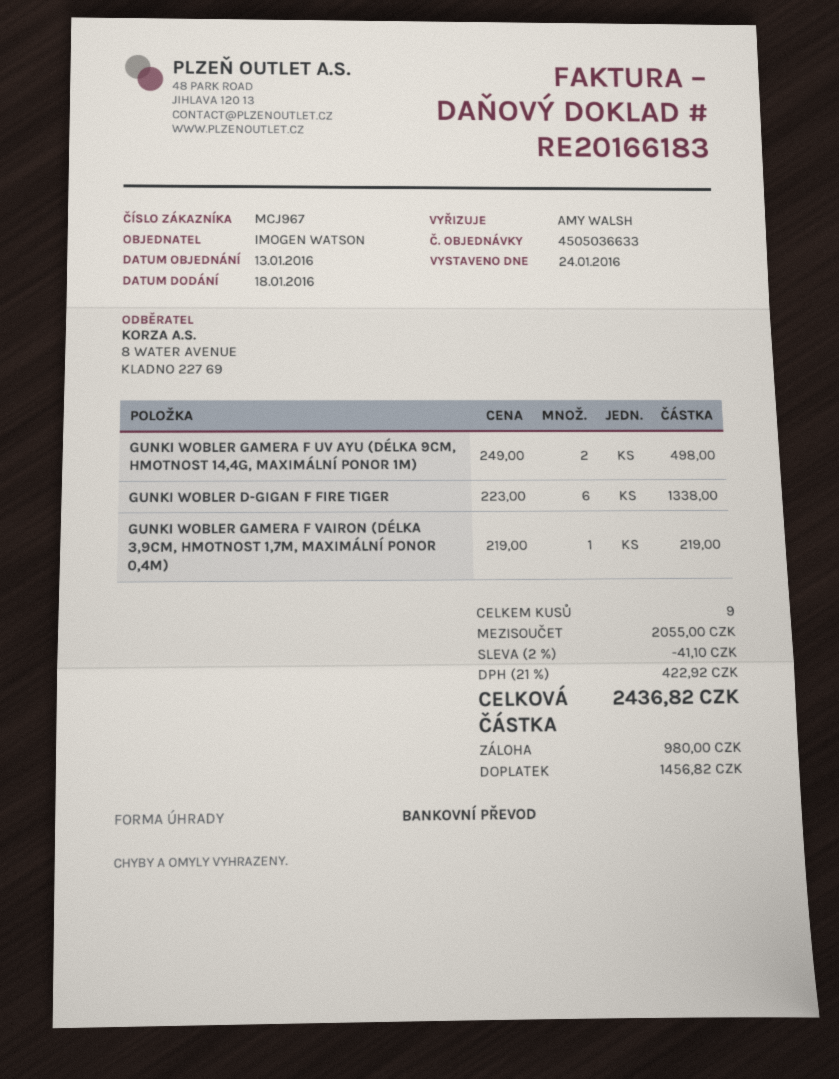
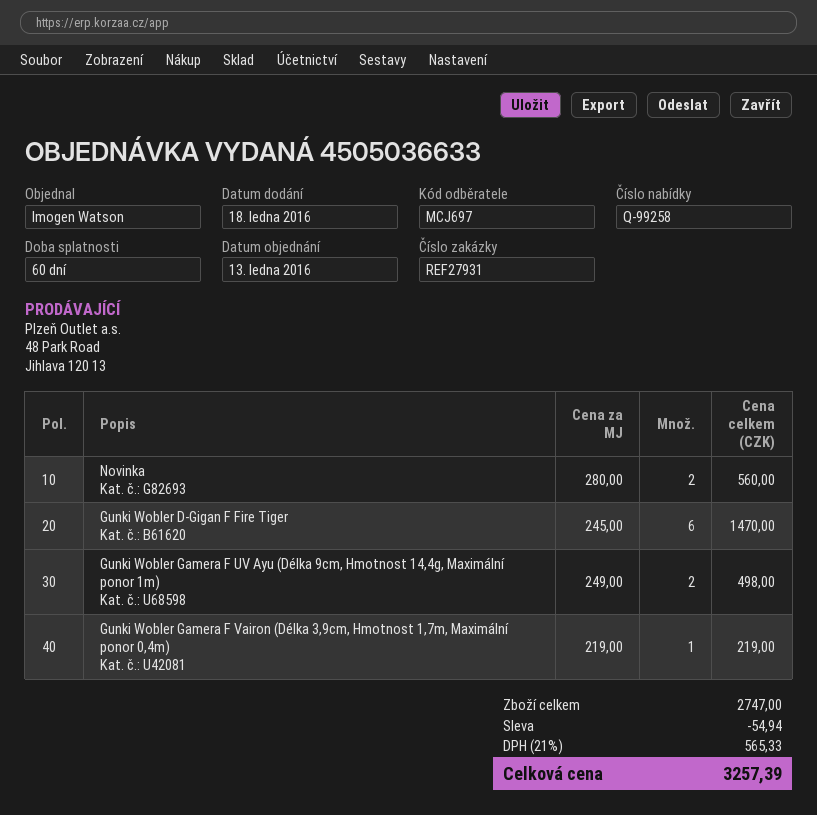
customer number: MCJ967 -> MCJ697
GUNKI WOBLER D-GIGAN F FIRE TIGER: 6 x 223.00 = 1338.00 -> 6 x 245.00 = 1470.00
Novinka: none -> 2 x 280.00 = 560.00
subtotal: 2055.00 -> 2747.00
discount: 41.10 -> 54.94
tax: 21% = 422.92 -> 21% = 565.33
total: 2436.82 -> 3257.39

